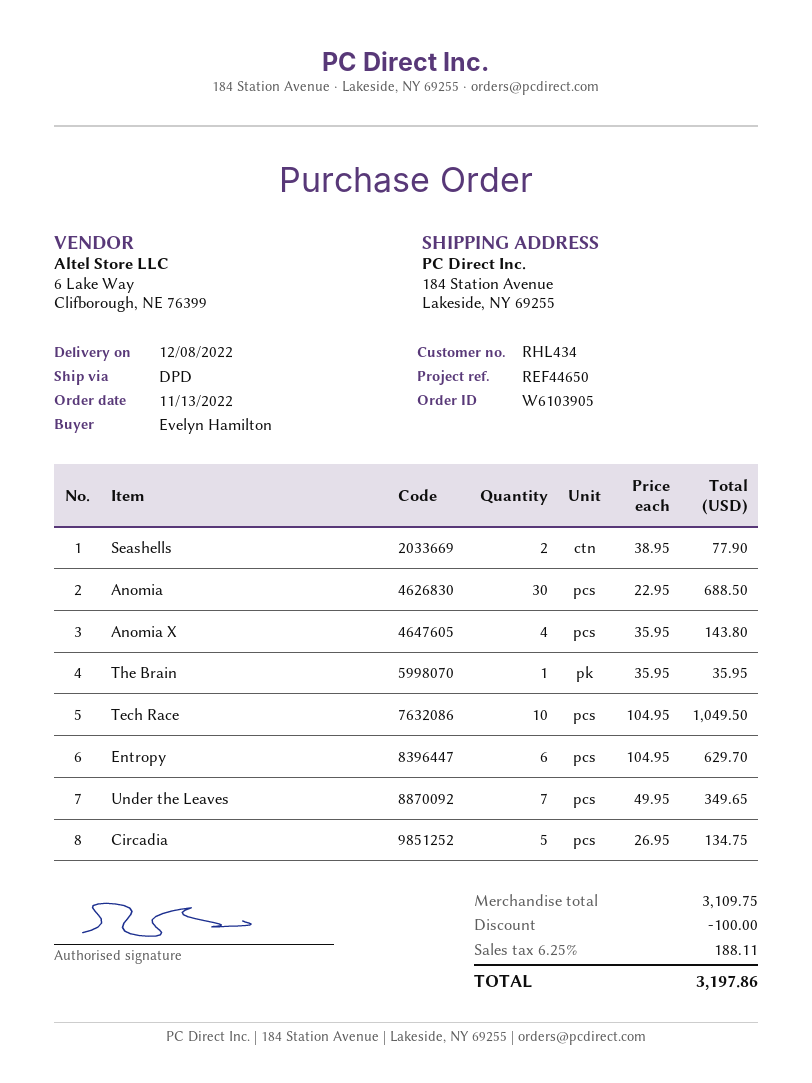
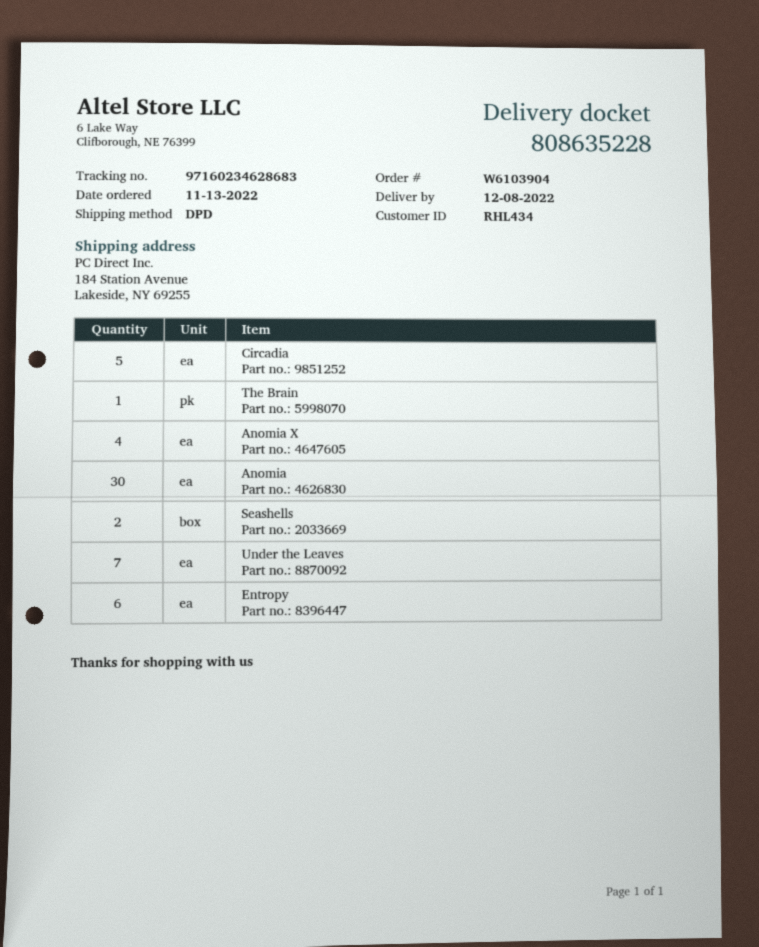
order number: W6103905 -> W6103904
Tech Race: 10 -> none

